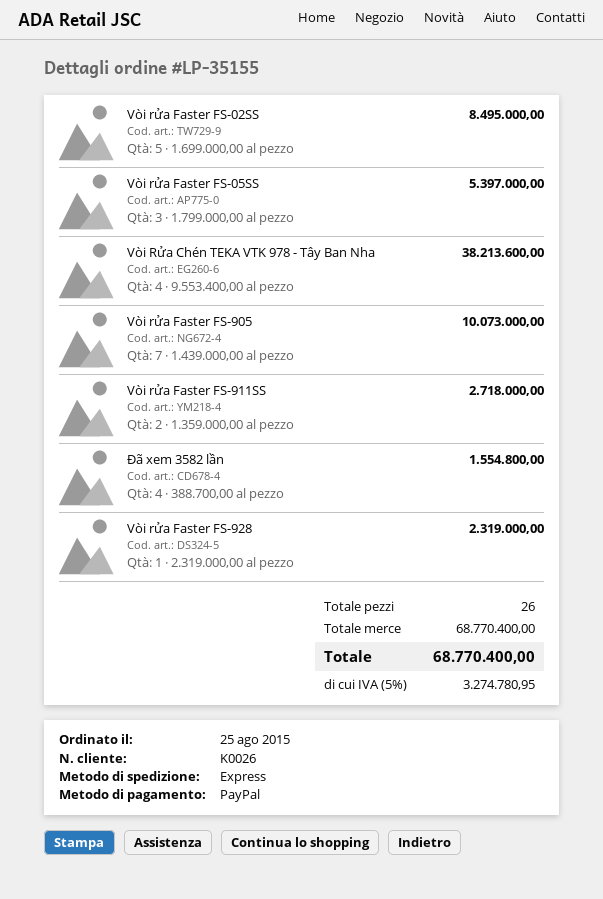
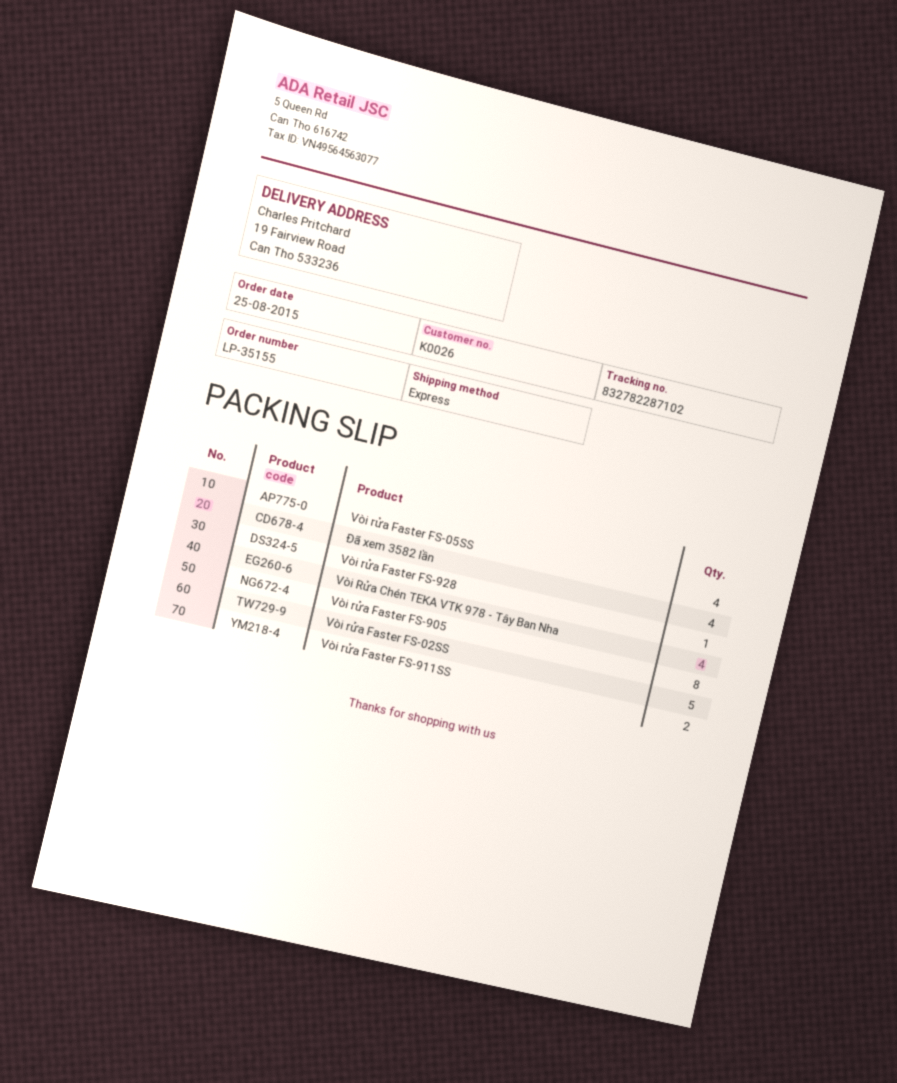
Vòi rửa Faster FS-05SS: 3 -> 4
Vòi rửa Faster FS-905: 7 -> 8

